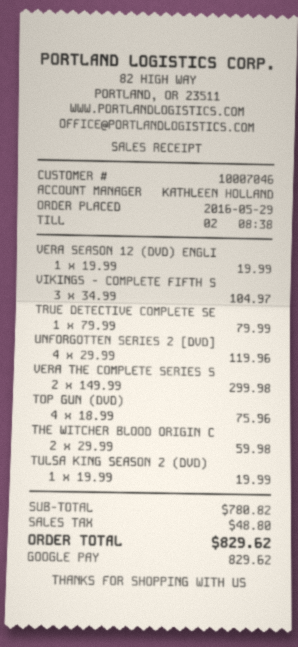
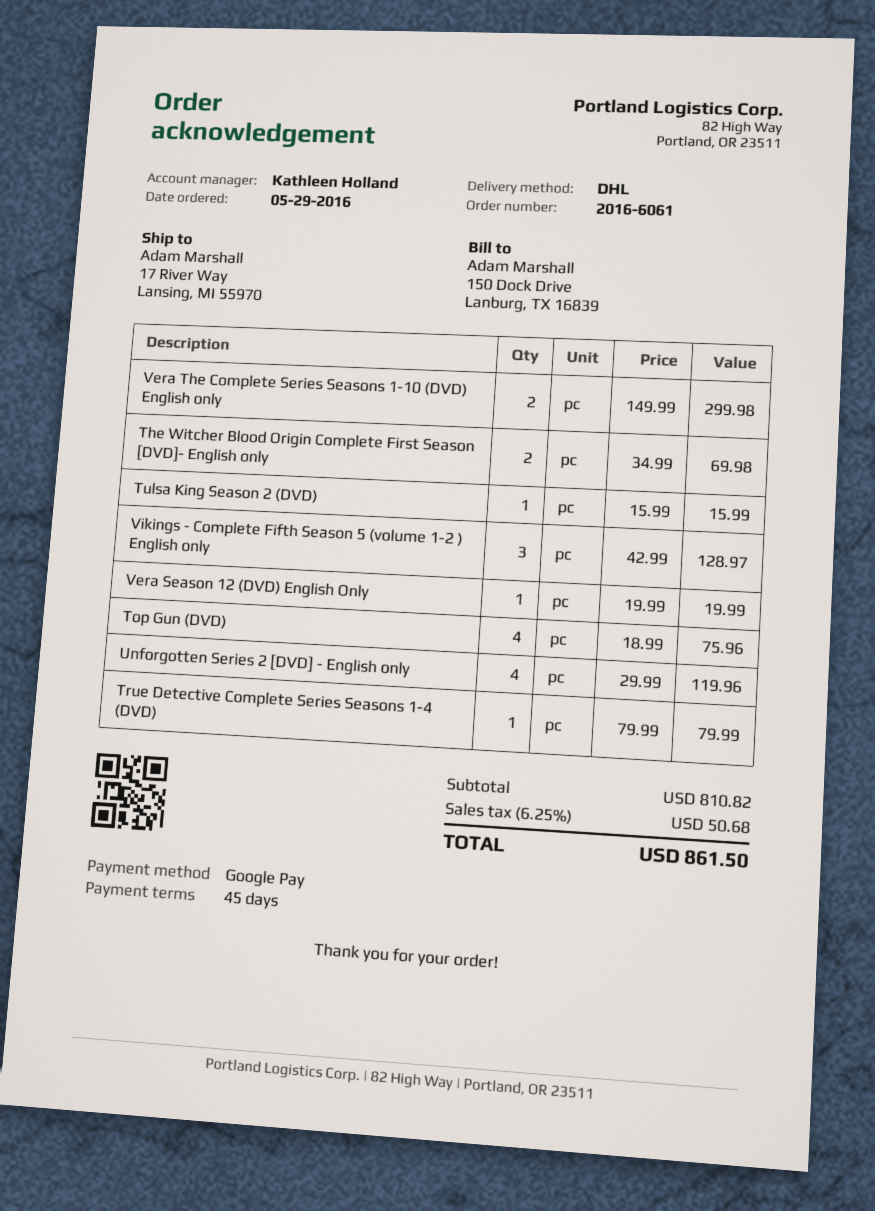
VIKINGS - COMPLETE FIFTH S: 3 x 34.99 = 104.97 -> 3 x 42.99 = 128.97
THE WITCHER BLOOD ORIGIN C: 2 x 29.99 = 59.98 -> 2 x 34.99 = 69.98
TULSA KING SEASON 2 (DVD): 1 x 19.99 = 19.99 -> 1 x 15.99 = 15.99
subtotal: 780.82 -> 810.82
tax: 48.80 -> 50.68
total: 829.62 -> 861.50

